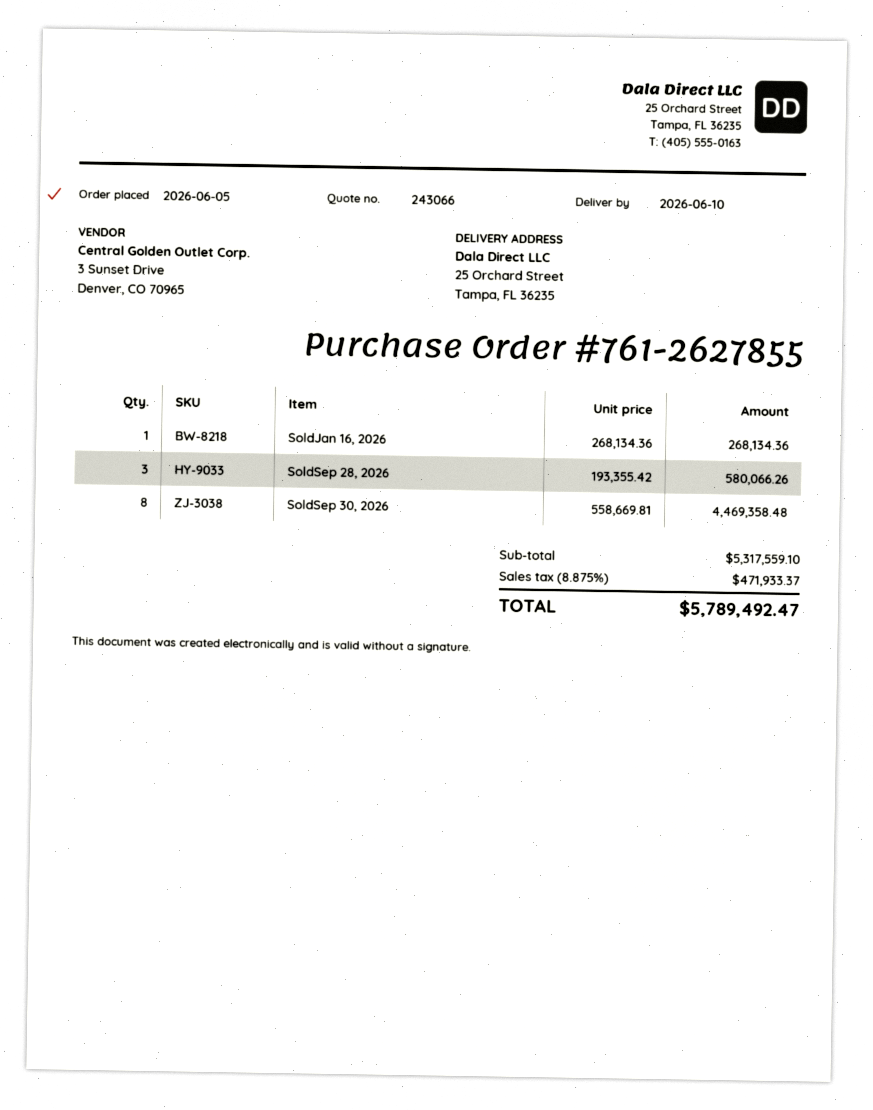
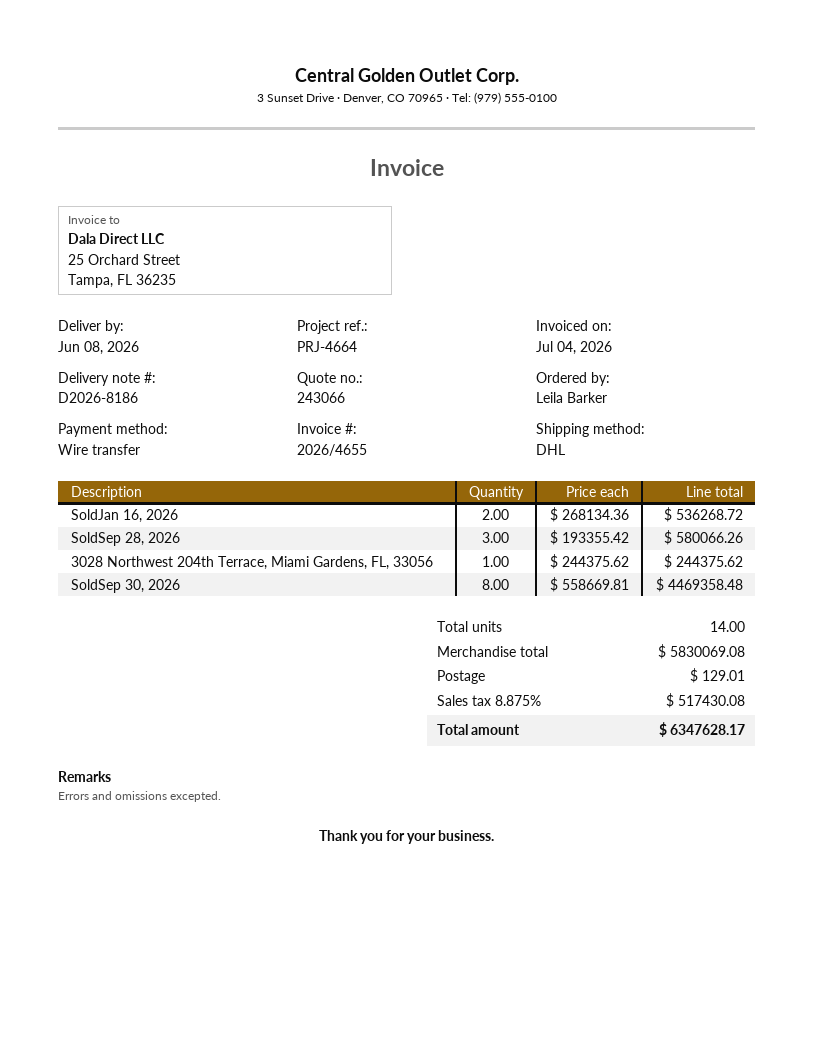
delivery date: 2026-06-10 -> 2026-06-08
SoldJan 16, 2026: 1 x 268134.36 = 268134.36 -> 2 x 268134.36 = 536268.72
3028 Northwest 204th Terrace, Miami Gardens, FL, 33056: none -> 1 x 244375.62 = 244375.62
subtotal: 5317559.10 -> 5830069.08
shipping: none -> 129.01
tax: 8.875% = 471933.37 -> 8.875% = 517430.08
total: 5789492.47 -> 6347628.17

